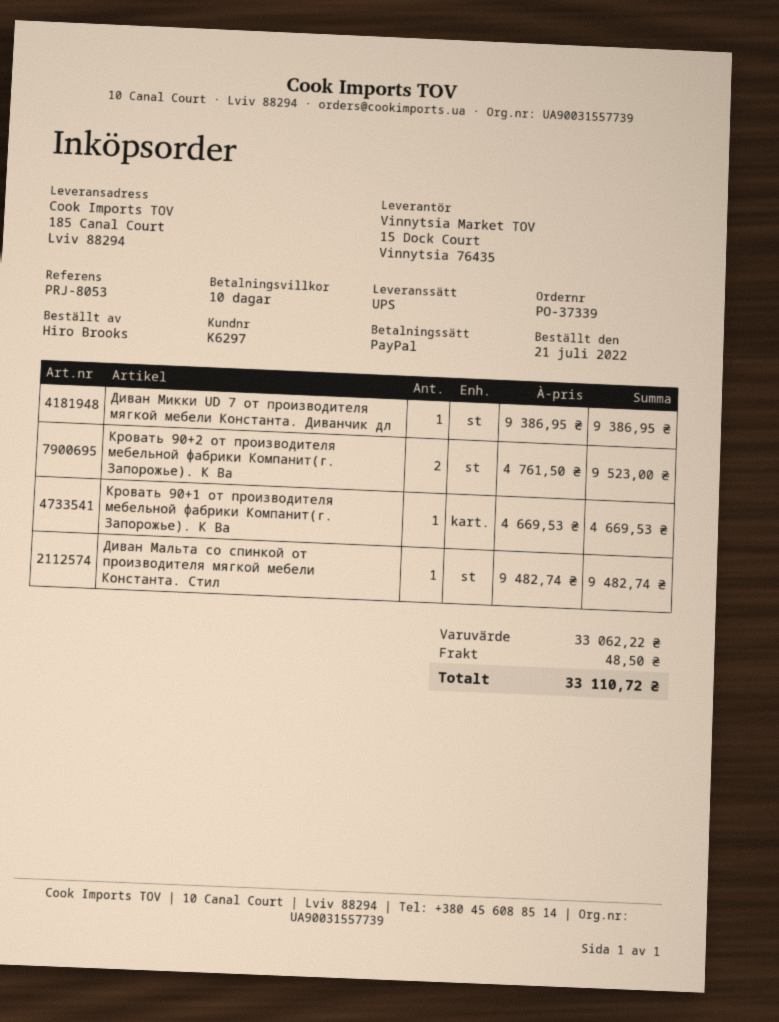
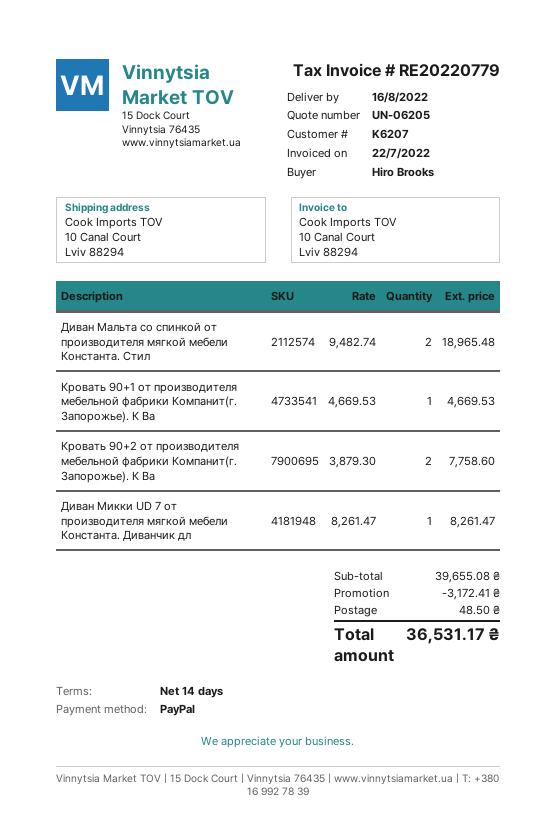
payment terms: 10 days -> 14 days
customer number: K6297 -> K6207
ship to: 185 Canal Court, Lviv 88294 -> 10 Canal Court, Lviv 88294
Диван Микки UD 7 от производителя мягкой мебели Константа. Диванчик дл: 1 x 9386.95 = 9386.95 -> 1 x 8261.47 = 8261.47
Кровать 90+2 от производителя мебельной фабрики Компанит(г. Запорожье). К Ва: 2 x 4761.50 = 9523.00 -> 2 x 3879.30 = 7758.60
Диван Мальта со спинкой от производителя мягкой мебели Константа. Стил: 1 x 9482.74 = 9482.74 -> 2 x 9482.74 = 18965.48
subtotal: 33062.22 -> 39655.08
discount: none -> 3172.41
total: 33110.72 -> 36531.17

